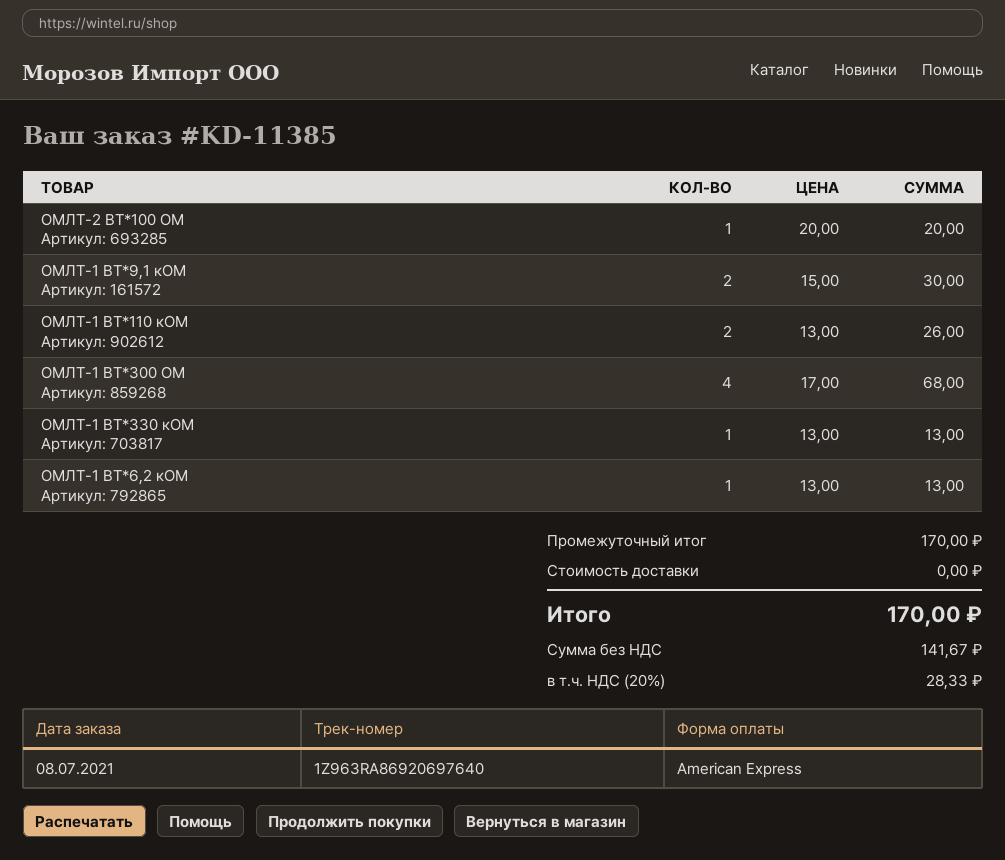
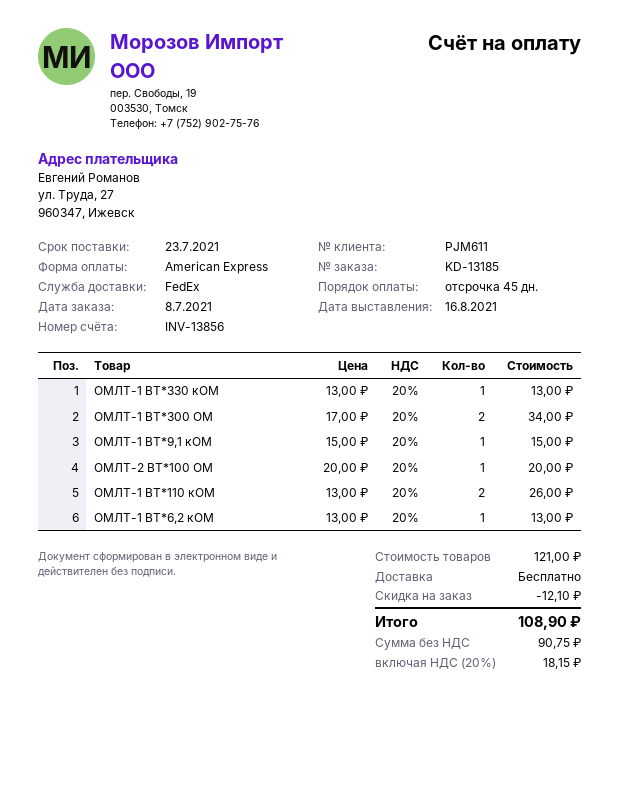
order number: KD-11385 -> KD-13185
ОМЛТ-1 ВТ*9,1 кОМ: 2 x 15.00 = 30.00 -> 1 x 15.00 = 15.00
ОМЛТ-1 ВТ*300 ОМ: 4 x 17.00 = 68.00 -> 2 x 17.00 = 34.00
subtotal: 170.00 -> 121.00
discount: none -> 12.10
net: 141.67 -> 90.75
tax: 20% = 28.33 -> 20% = 18.15
total: 170.00 -> 108.90

